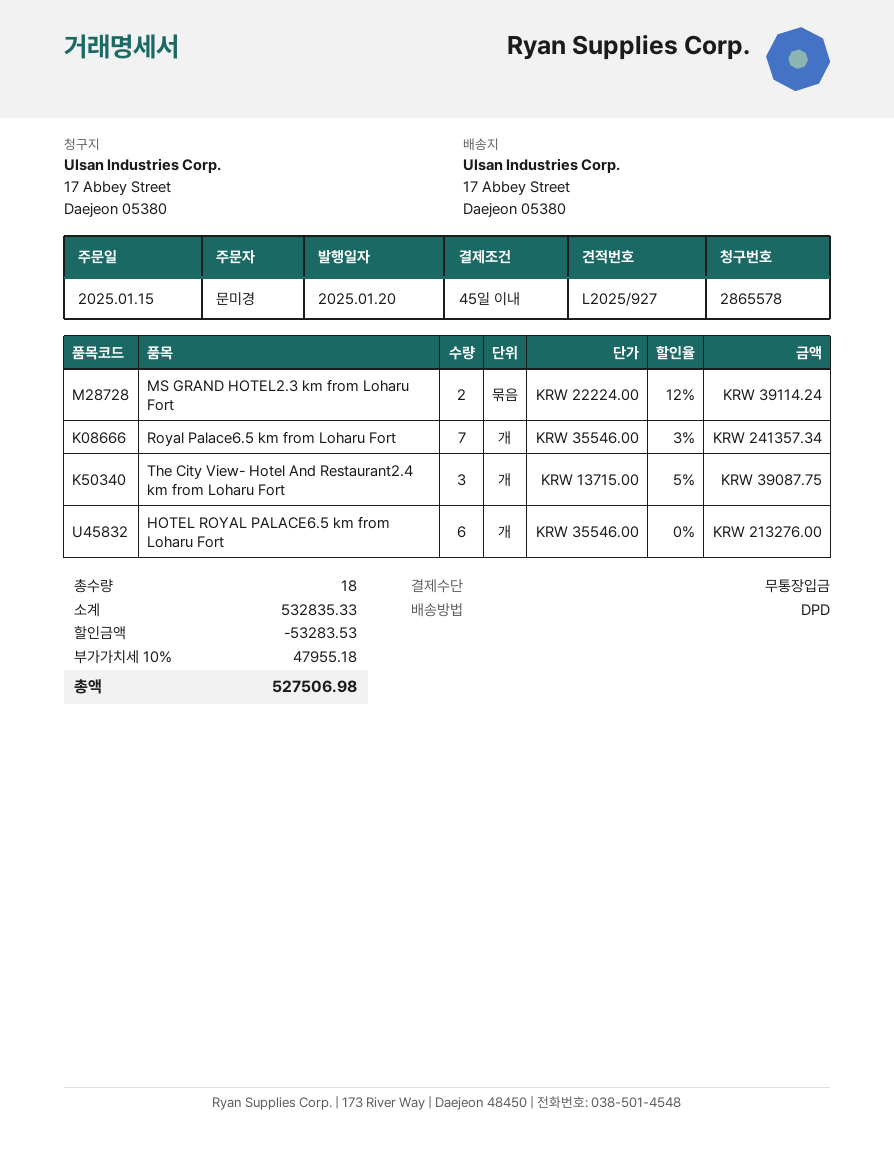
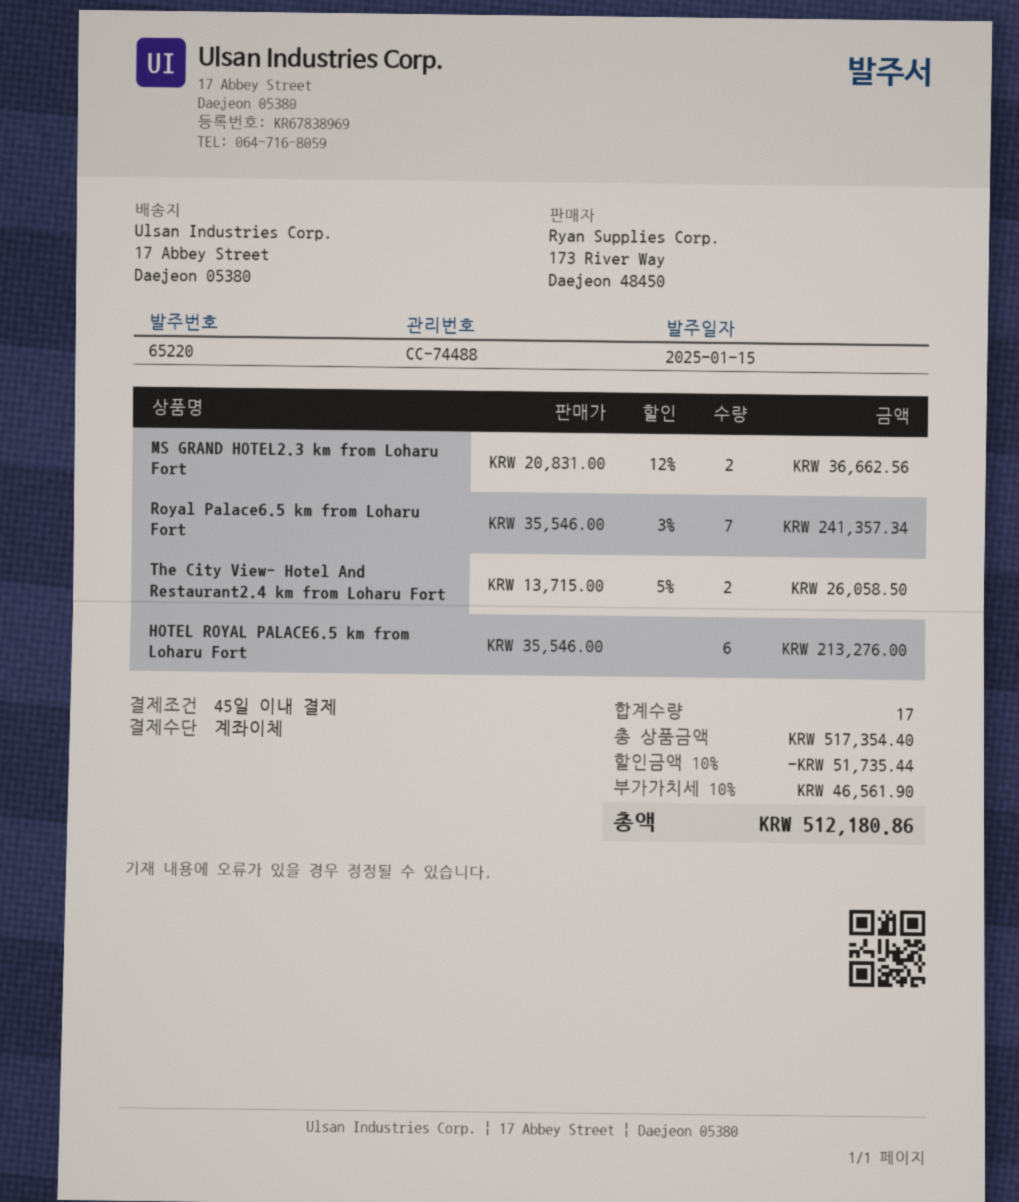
MS GRAND HOTEL2.3 km from Loharu Fort: 2 x 22224.00 - 12% = 39114.24 -> 2 x 20831.00 - 12% = 36662.56
The City View- Hotel And Restaurant2.4 km from Loharu Fort: 3 x 13715.00 - 5% = 39087.75 -> 2 x 13715.00 - 5% = 26058.50
total quantity: 18 -> 17
subtotal: 532835.33 -> 517354.40
discount: 53283.53 -> 51735.44
tax: 10% = 47955.18 -> 10% = 46561.90
total: 527506.98 -> 512180.86

